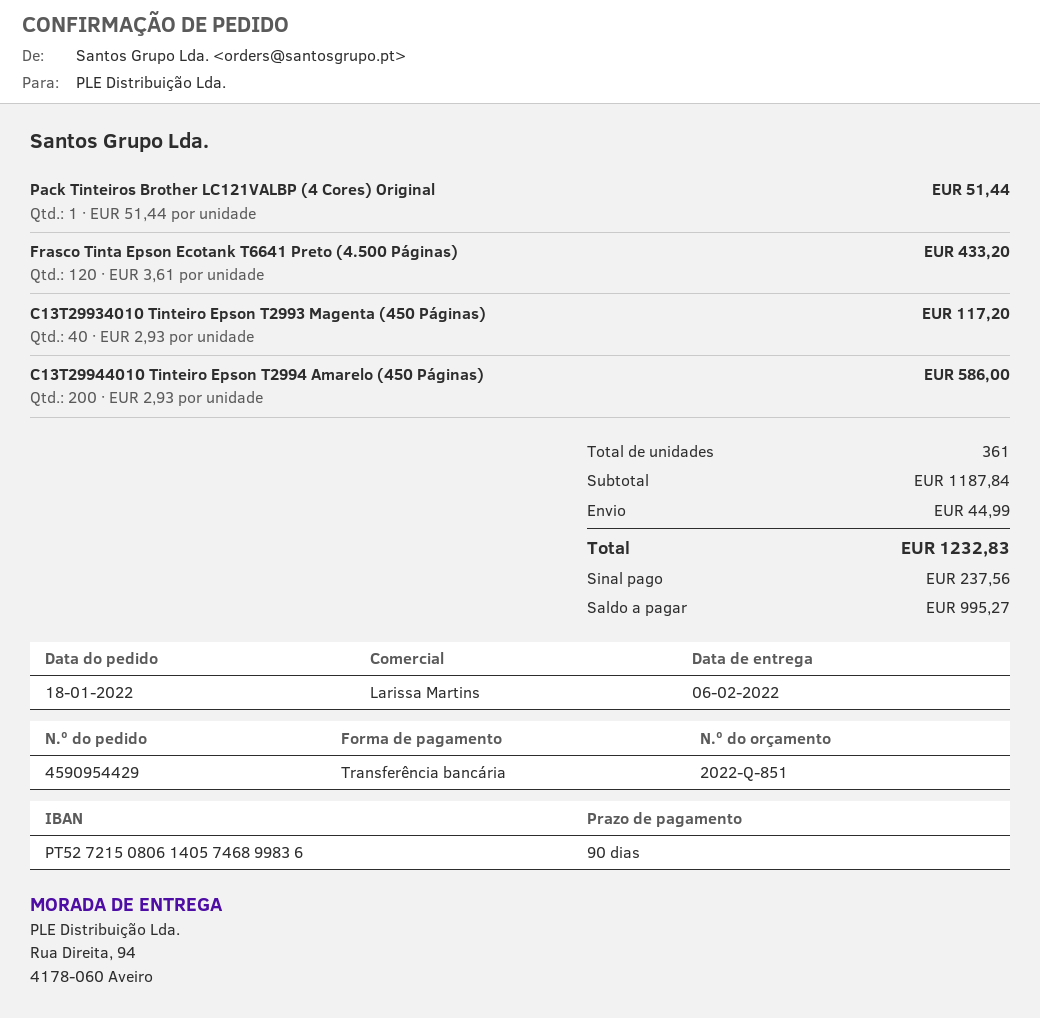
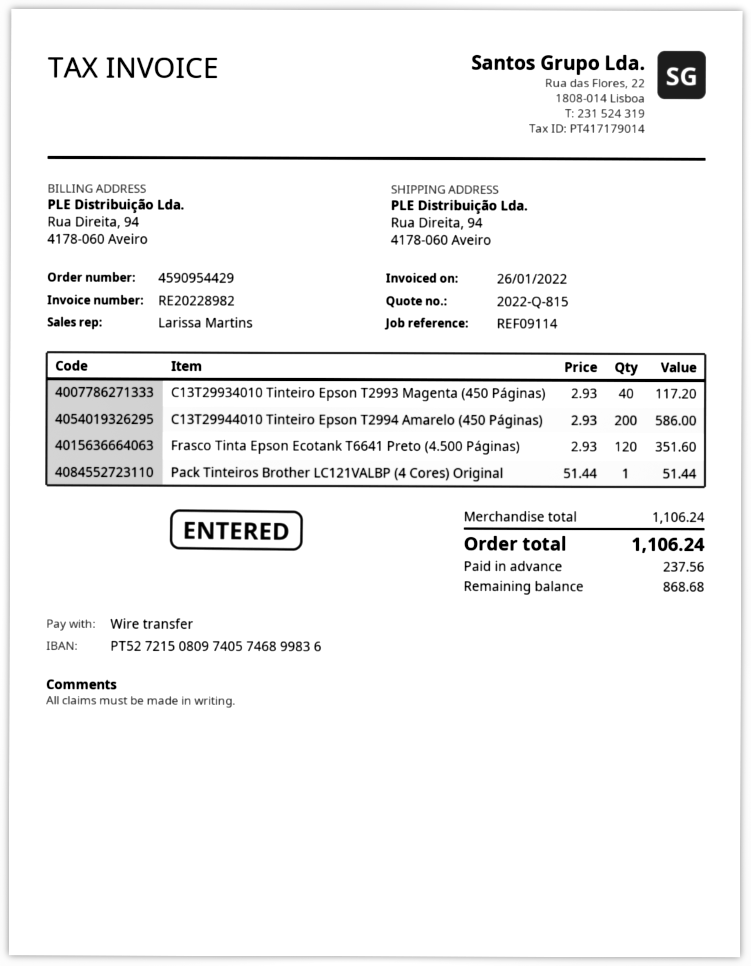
quote number: 2022-Q-851 -> 2022-Q-815
bank account: PT52721508061405746899836 -> PT52721508097405746899836
Frasco Tinta Epson Ecotank T6641 Preto (4.500 Páginas): 120 x 3.61 = 433.20 -> 120 x 2.93 = 351.60
subtotal: 1187.84 -> 1106.24
shipping: 44.99 -> none
total: 1232.83 -> 1106.24
balance: 995.27 -> 868.68

